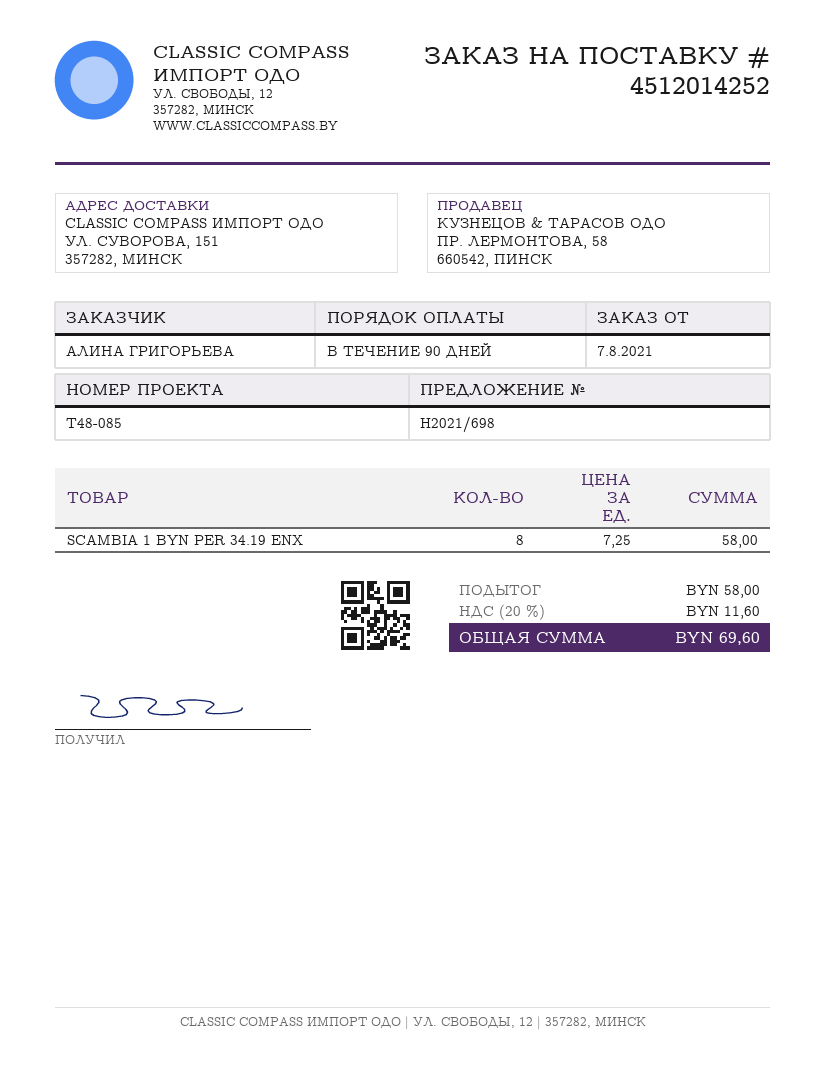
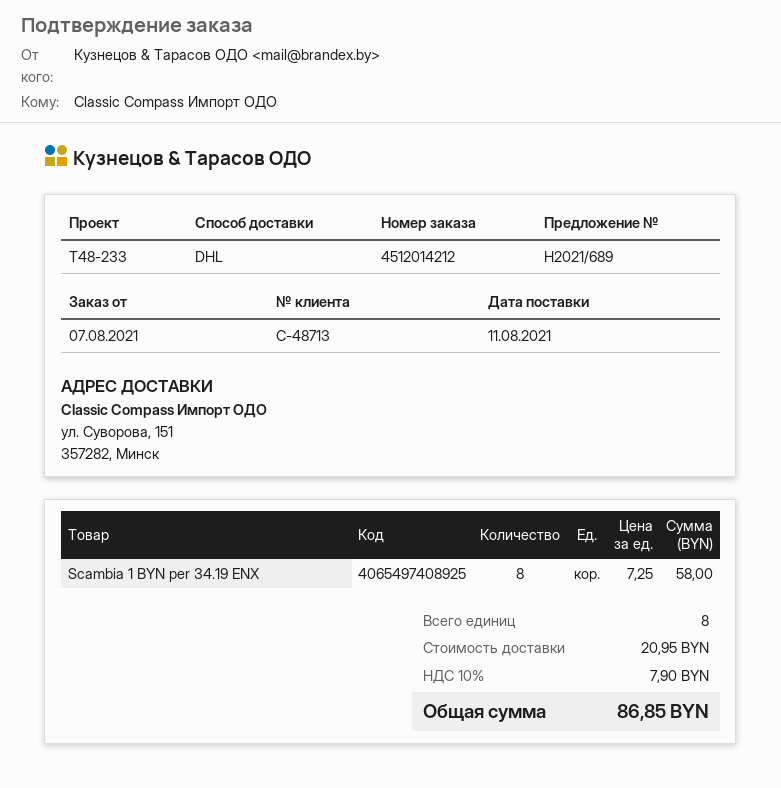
quote number: H2021/698 -> H2021/689
order number: 4512014252 -> 4512014212
reference: T48-085 -> T48-233
shipping: none -> 20.95
tax: 20% = 11.60 -> 10% = 7.90
total: 69.60 -> 86.85

